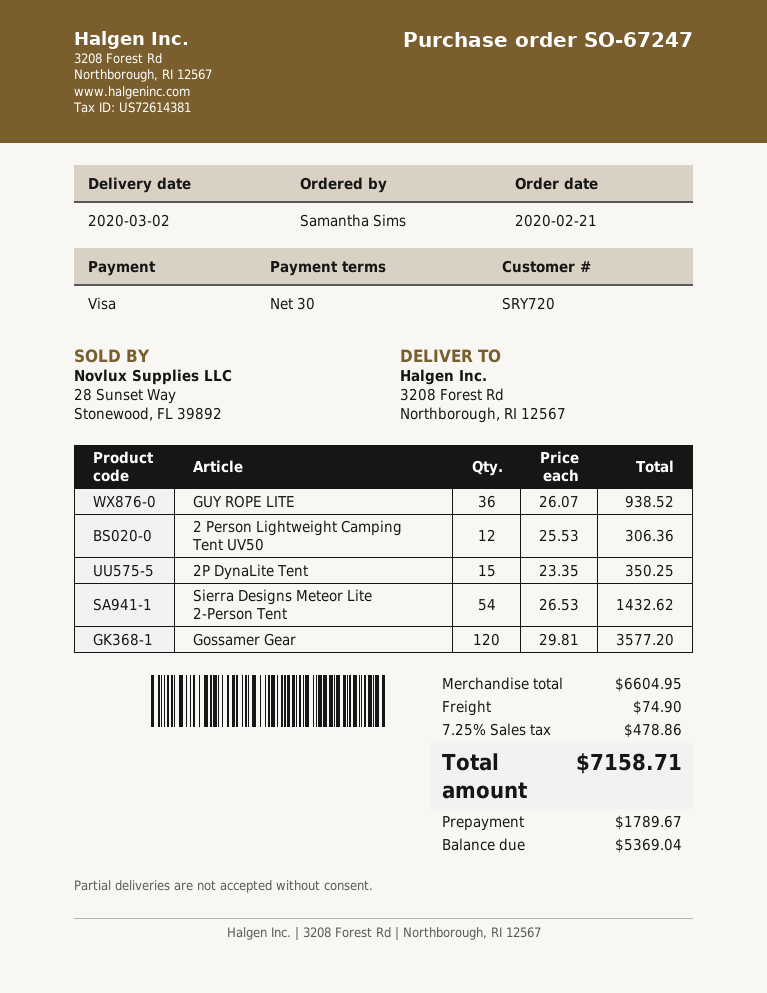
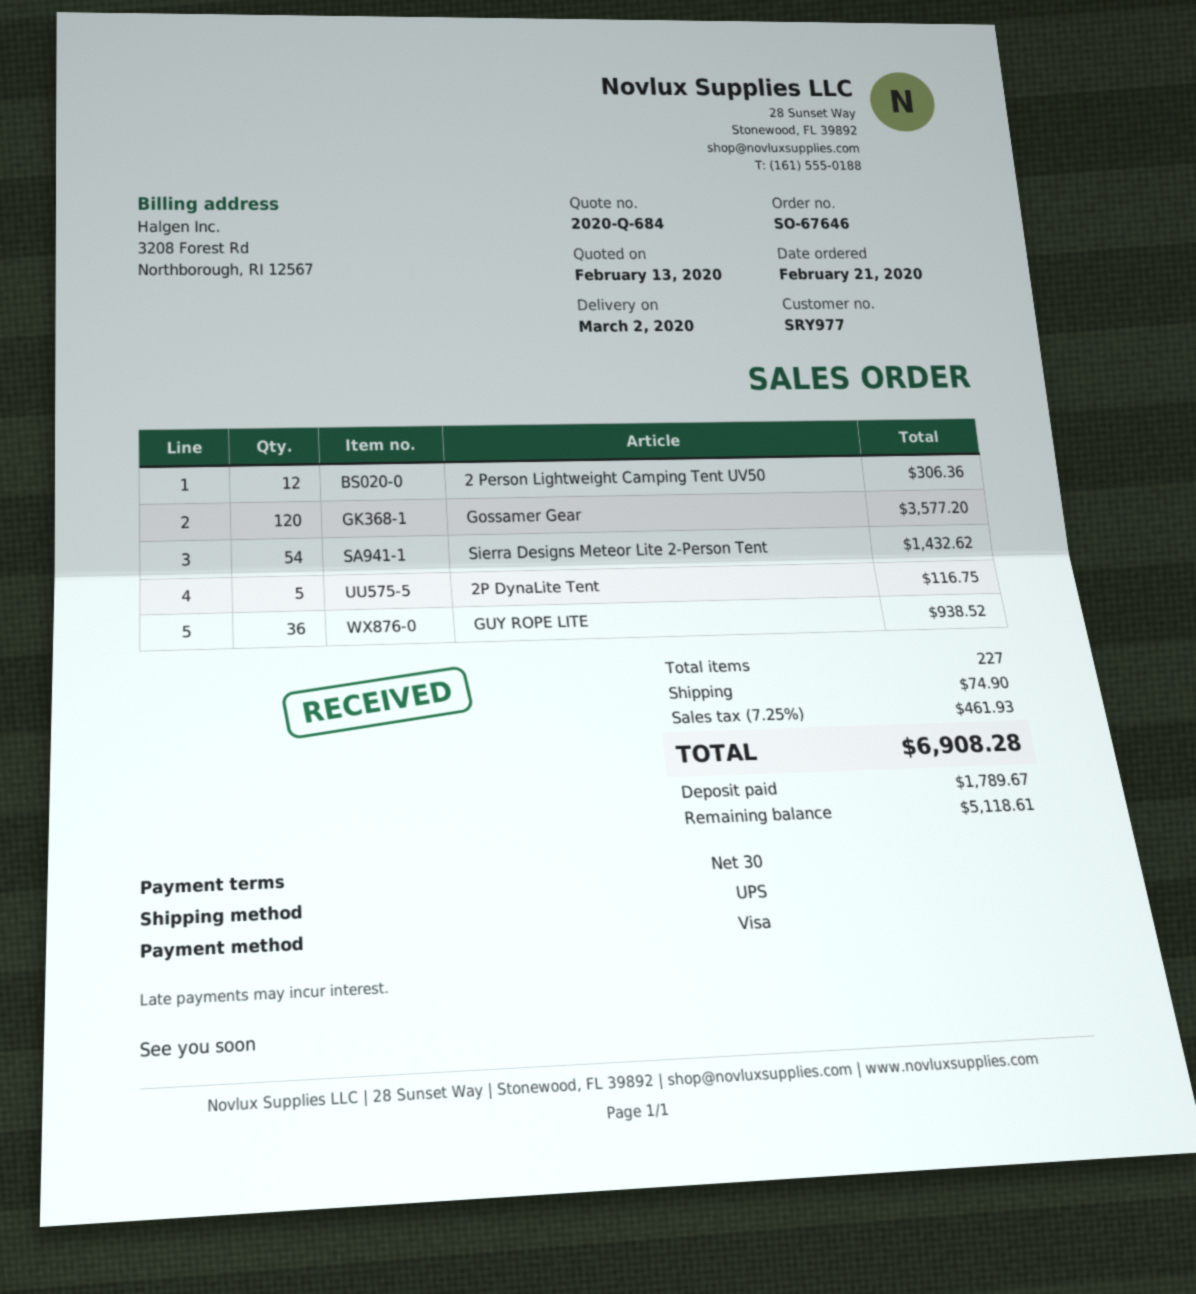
order number: SO-67247 -> SO-67646
customer number: SRY720 -> SRY977
2P DynaLite Tent: 15 for 350.25 -> 5 for 116.75
tax: 7.25% = 478.86 -> 7.25% = 461.93
total: 7158.71 -> 6908.28
balance: 5369.04 -> 5118.61

